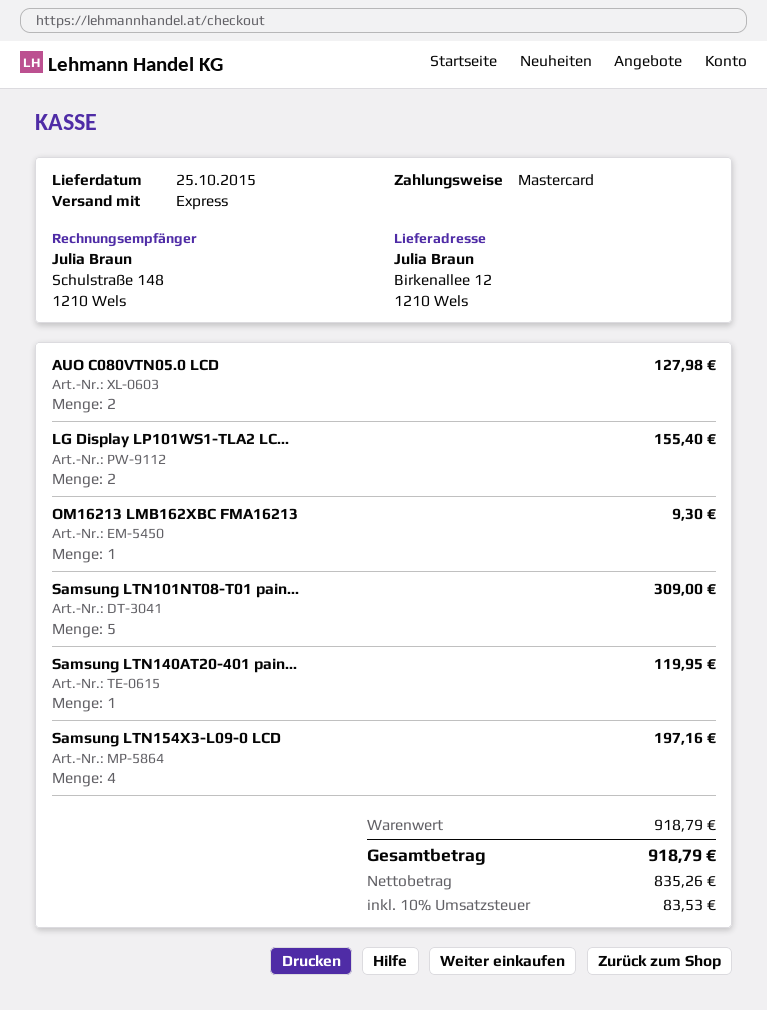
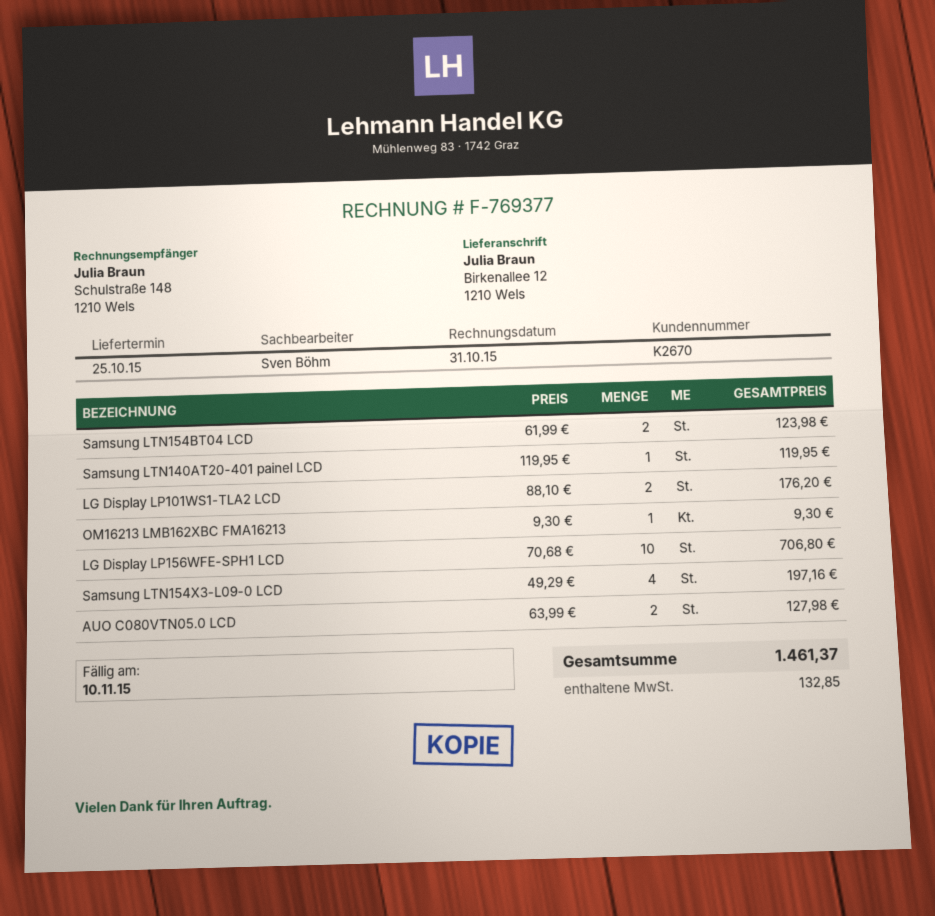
LG Display LP101WS1-TLA2 LC...: 2 for 155.40 -> 2 for 176.20
Samsung LTN101NT08-T01 pain...: 5 for 309.00 -> none
Samsung LTN154BT04 LCD: none -> 2 for 123.98
LG Display LP156WFE-SPH1 LCD: none -> 10 for 706.80
tax: 83.53 -> 132.85
total: 918.79 -> 1461.37

